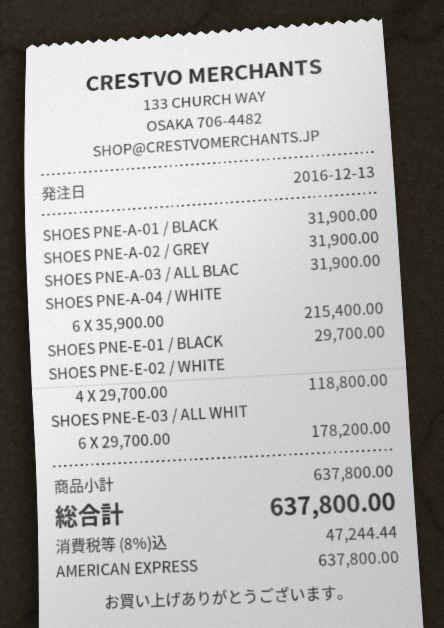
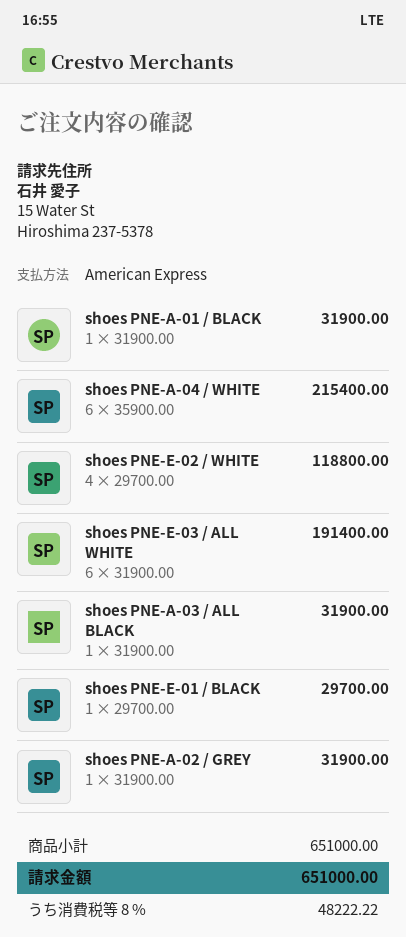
SHOES PNE-E-03 / ALL WHIT: 6 x 29700.00 = 178200.00 -> 6 x 31900.00 = 191400.00
subtotal: 637800.00 -> 651000.00
tax: 8% = 47244.44 -> 8% = 48222.22
total: 637800.00 -> 651000.00

